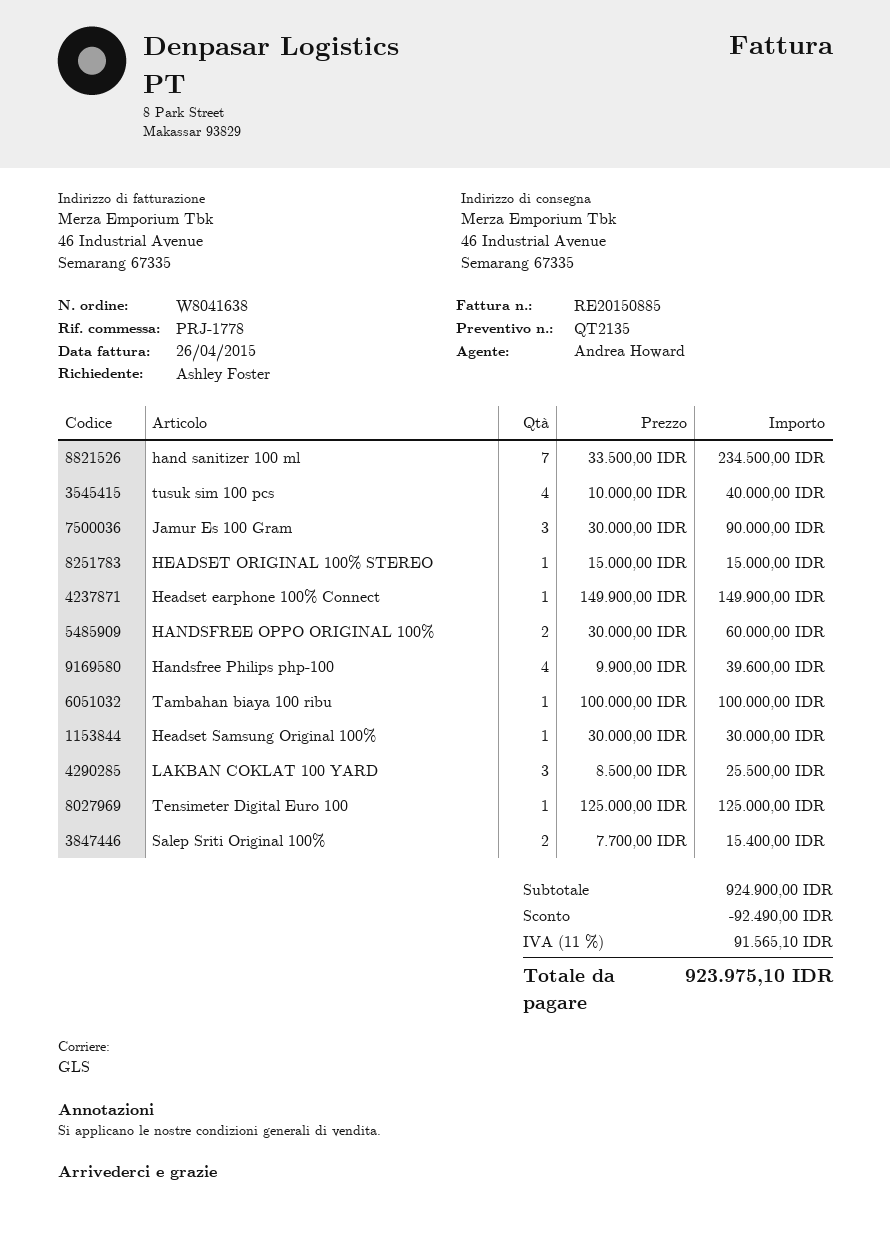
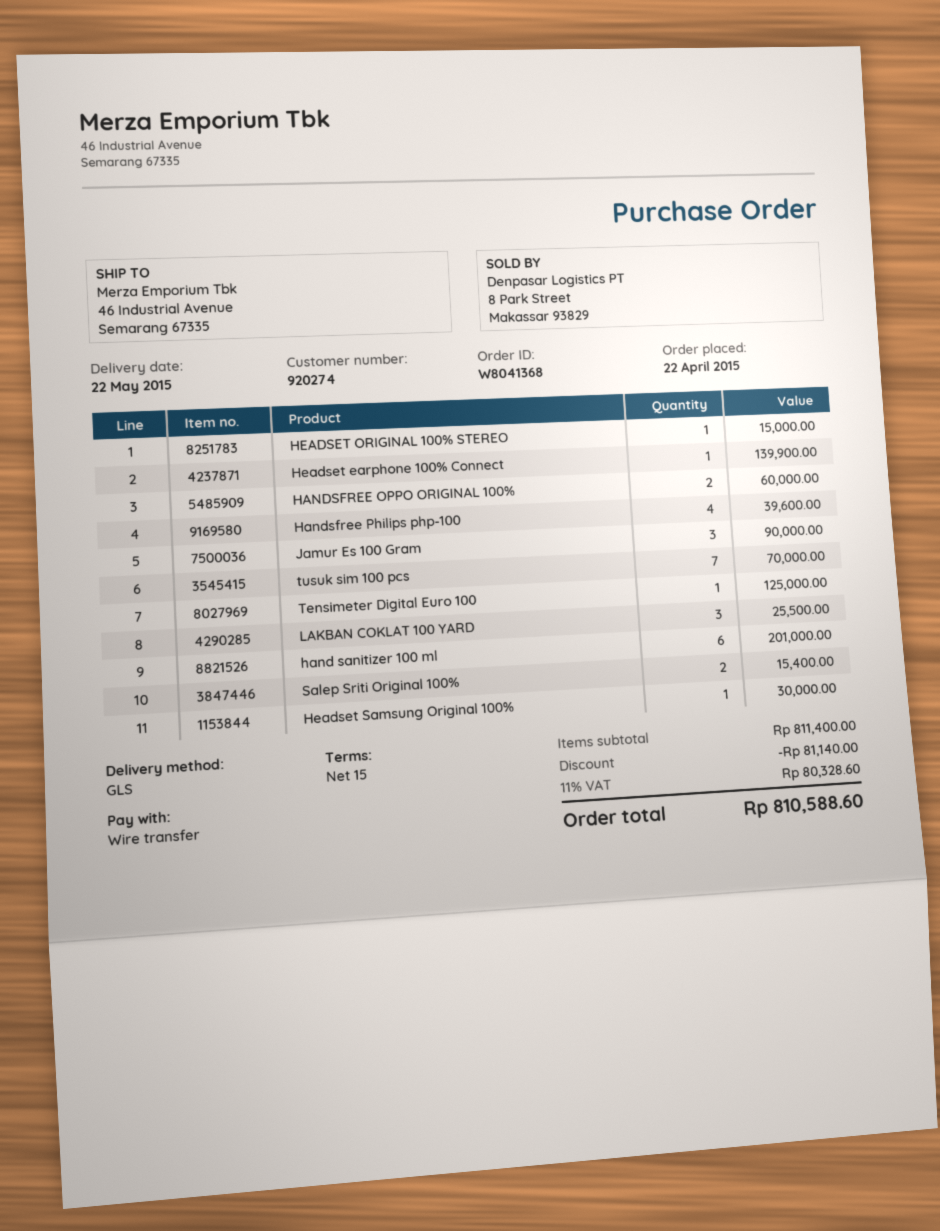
order number: W8041638 -> W8041368
hand sanitizer 100 ml: 7 for 234500.00 -> 6 for 201000.00
tusuk sim 100 pcs: 4 for 40000.00 -> 7 for 70000.00
Headset earphone 100% Connect: 1 for 149900.00 -> 1 for 139900.00
Tambahan biaya 100 ribu: 1 for 100000.00 -> none
subtotal: 924900.00 -> 811400.00
discount: 92490.00 -> 81140.00
tax: 11% = 91565.10 -> 11% = 80328.60
total: 923975.10 -> 810588.60

